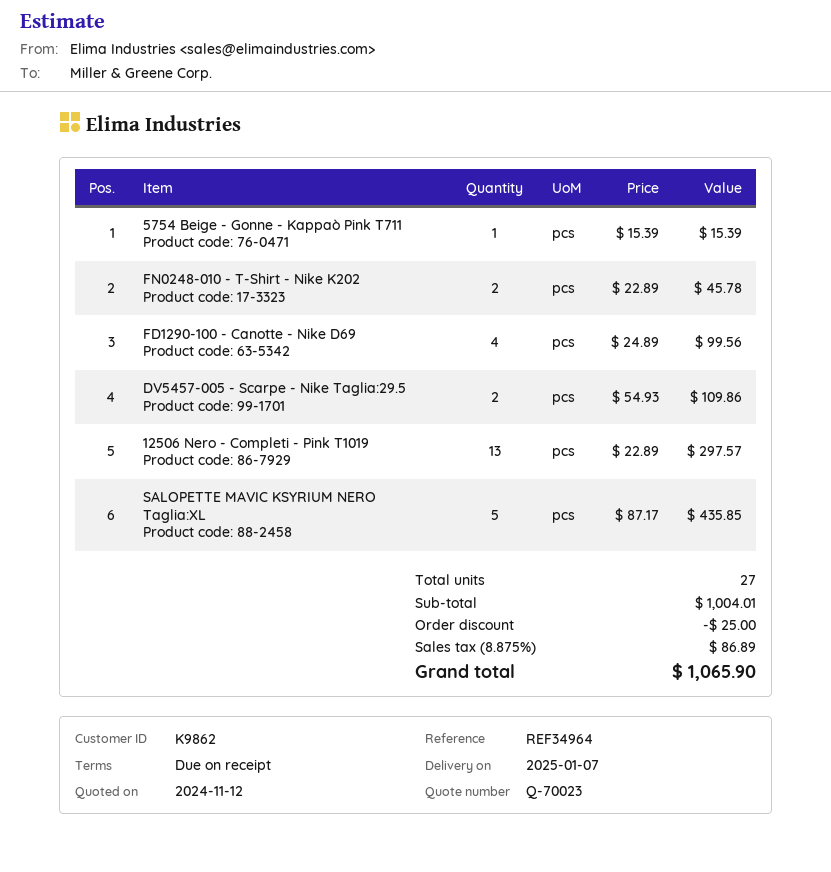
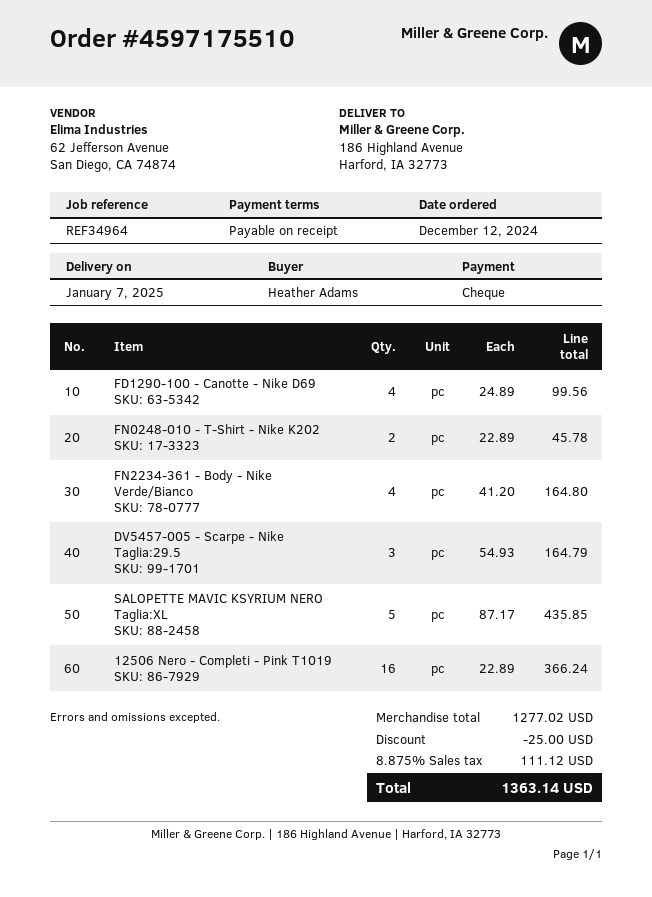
5754 Beige - Gonne - Kappaò Pink T711: 1 x 15.39 = 15.39 -> none
DV5457-005 - Scarpe - Nike Taglia:29.5: 2 x 54.93 = 109.86 -> 3 x 54.93 = 164.79
12506 Nero - Completi - Pink T1019: 13 x 22.89 = 297.57 -> 16 x 22.89 = 366.24
FN2234-361 - Body - Nike Verde/Bianco: none -> 4 x 41.20 = 164.80
subtotal: 1004.01 -> 1277.02
tax: 8.875% = 86.89 -> 8.875% = 111.12
total: 1065.90 -> 1363.14

